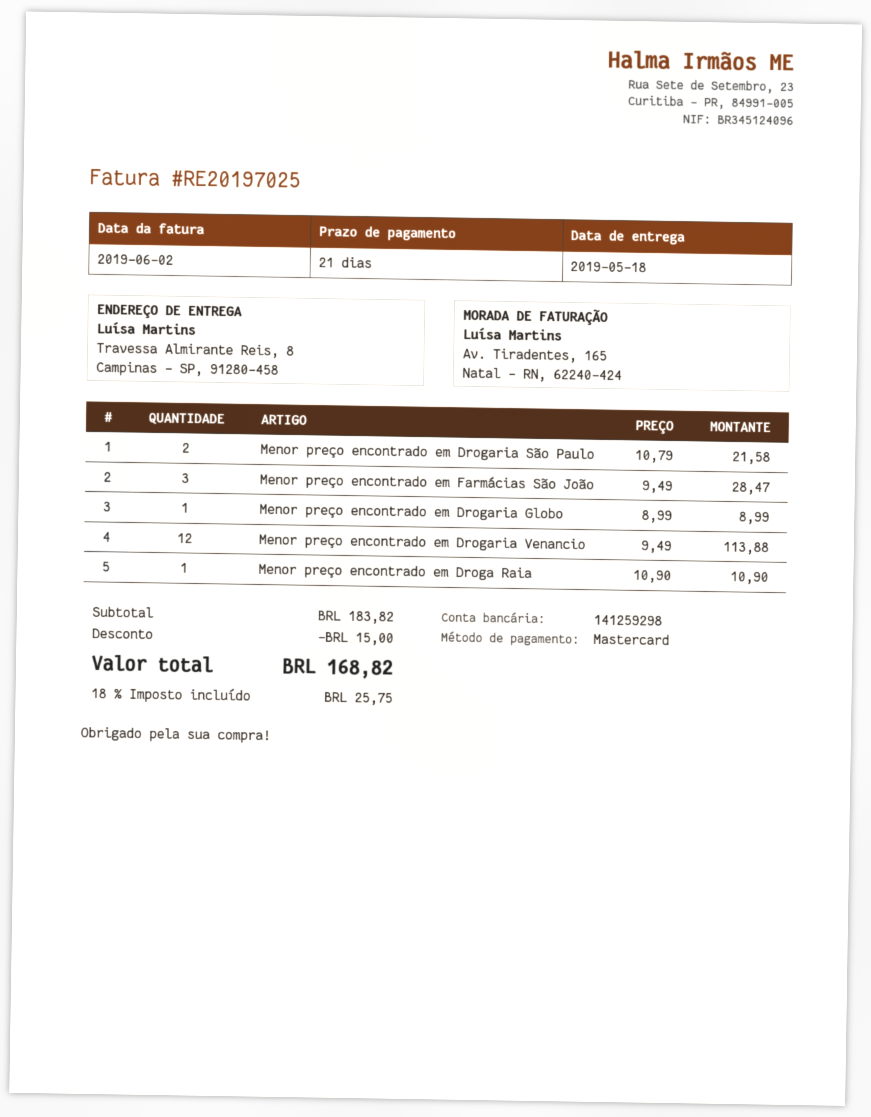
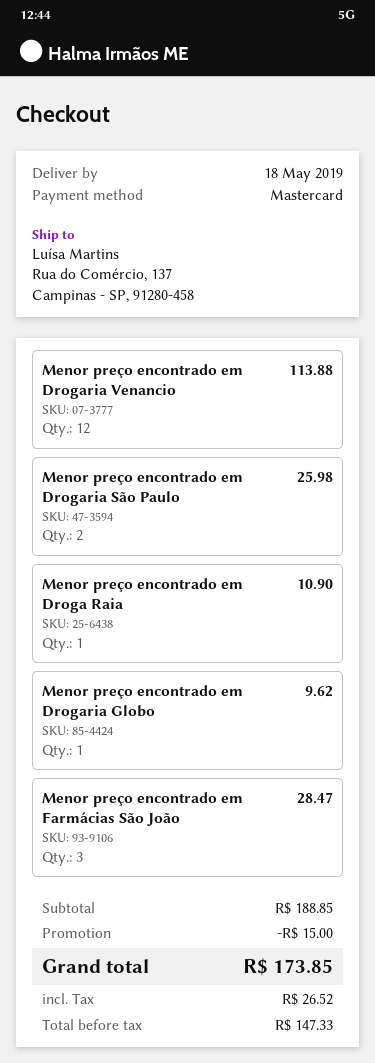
ship to: Travessa Almirante Reis, 8, Campinas - SP, 91280-458 -> Rua do Comércio, 137, Campinas - SP, 91280-458
Menor preço encontrado em Drogaria São Paulo: 2 for 21.58 -> 2 for 25.98
Menor preço encontrado em Drogaria Globo: 1 for 8.99 -> 1 for 9.62
subtotal: 183.82 -> 188.85
tax: 25.75 -> 26.52
total: 168.82 -> 173.85

